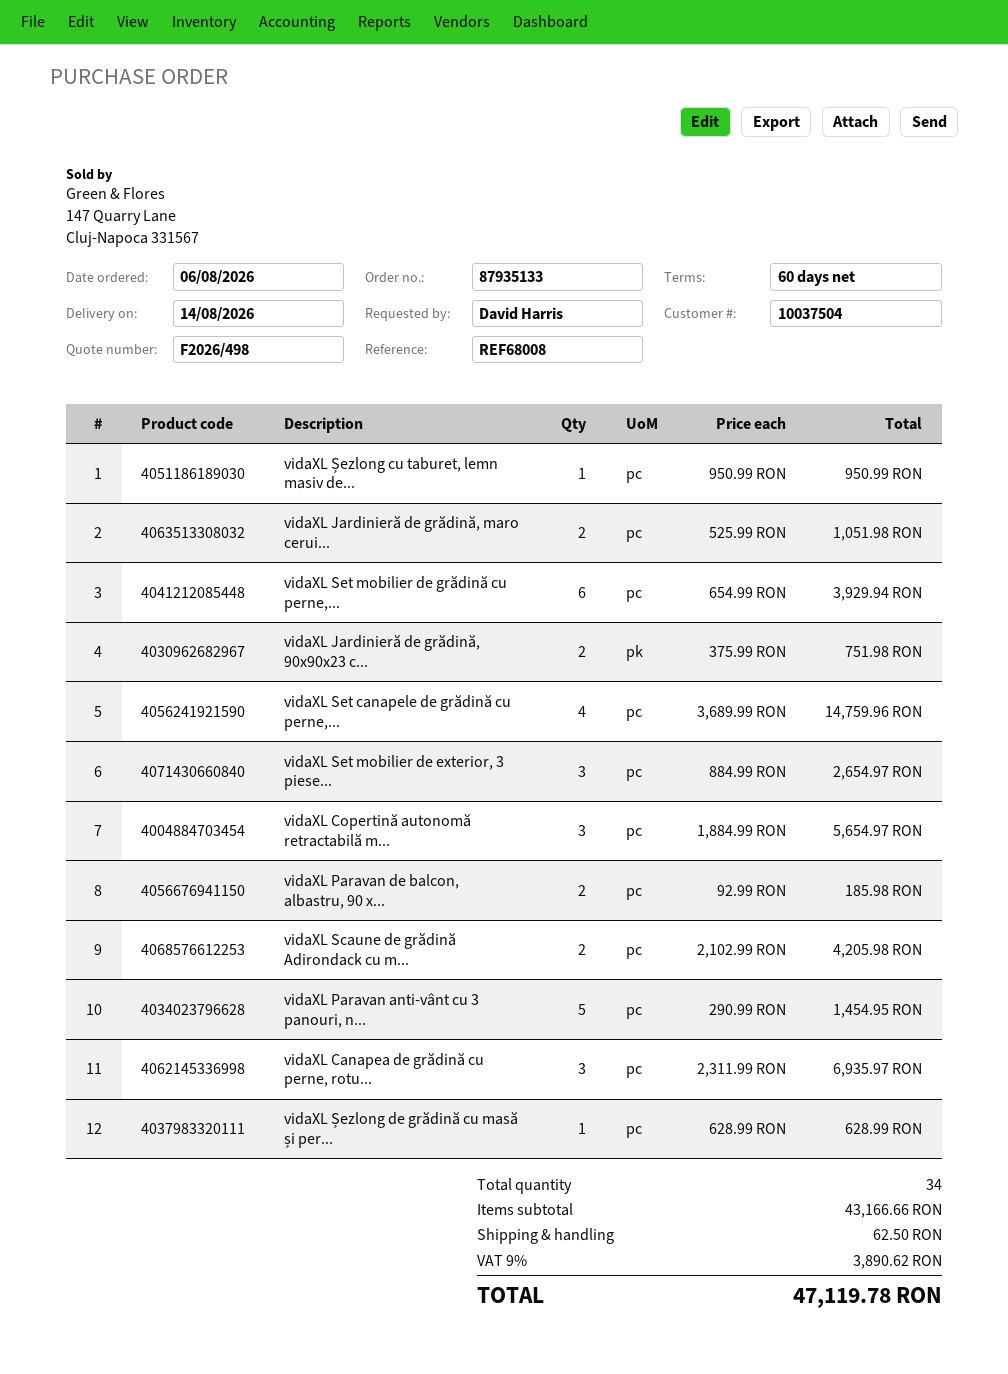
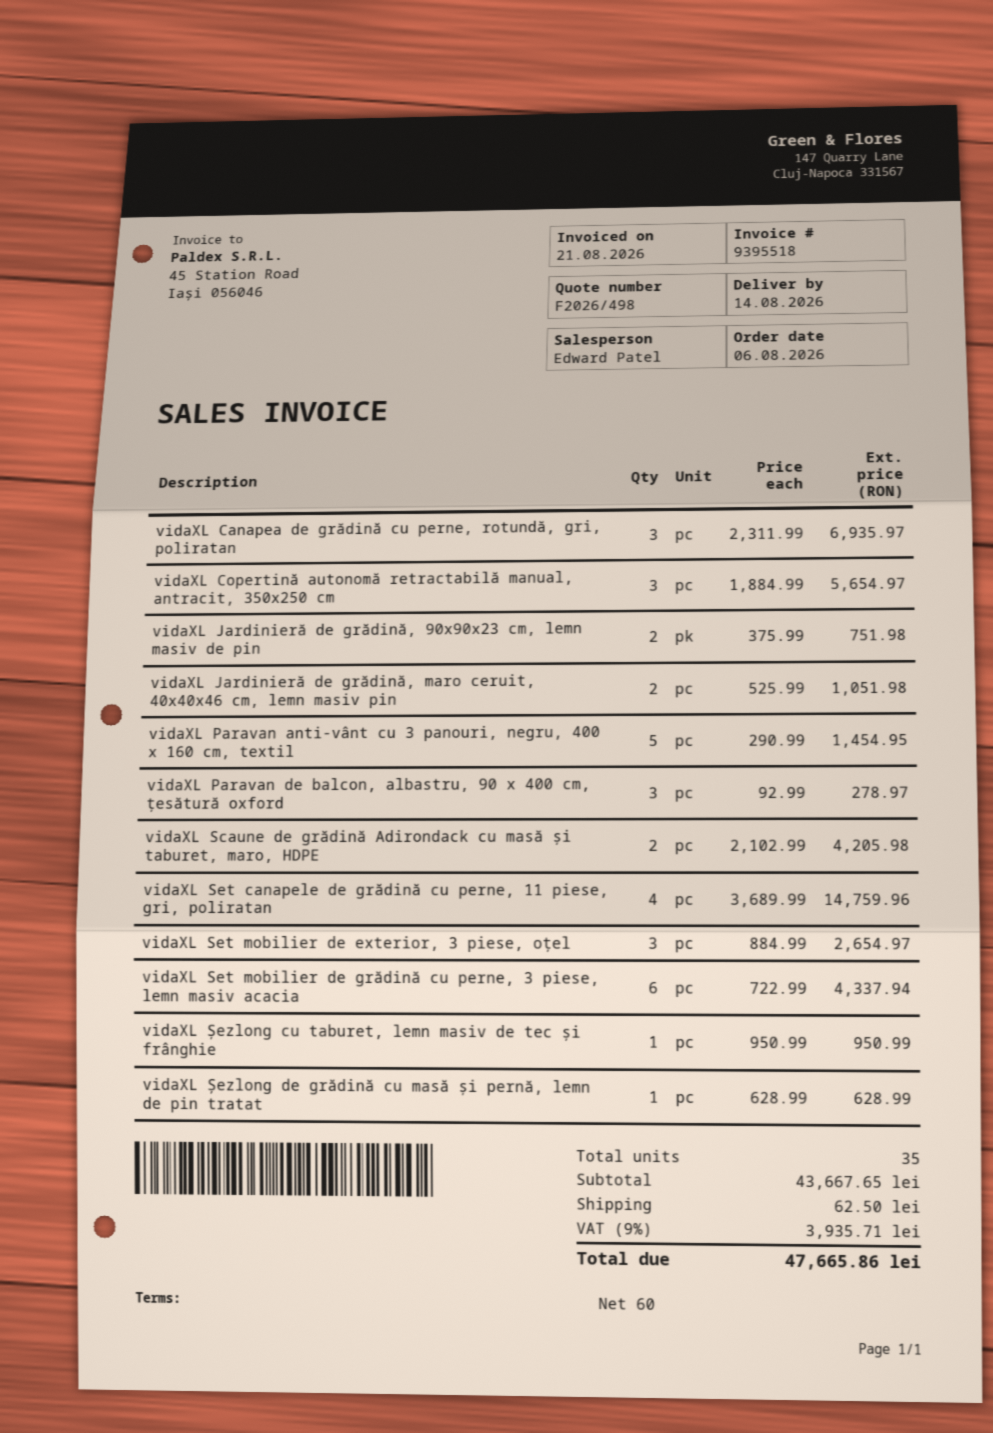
vidaXL Set mobilier de grădină cu perne,...: 6 x 654.99 = 3929.94 -> 6 x 722.99 = 4337.94
vidaXL Paravan de balcon, albastru, 90 x...: 2 x 92.99 = 185.98 -> 3 x 92.99 = 278.97
total quantity: 34 -> 35
subtotal: 43166.66 -> 43667.65
tax: 9% = 3890.62 -> 9% = 3935.71
total: 47119.78 -> 47665.86

